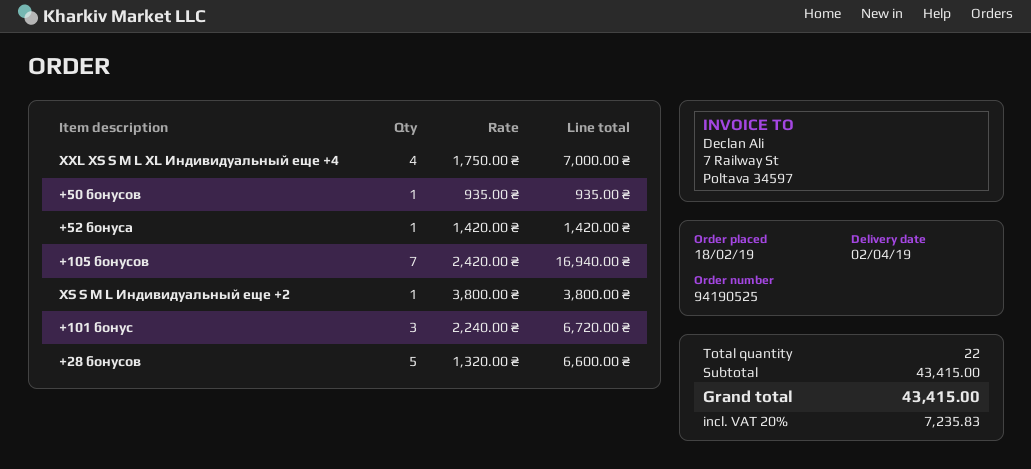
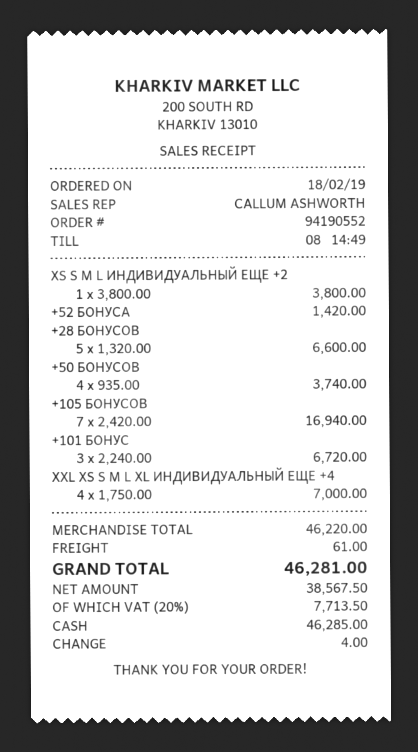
order number: 94190525 -> 94190552
+50 бонусов: 1 x 935.00 = 935.00 -> 4 x 935.00 = 3740.00
subtotal: 43415.00 -> 46220.00
shipping: none -> 61.00
tax: 20% = 7235.83 -> 20% = 7713.50
total: 43415.00 -> 46281.00

